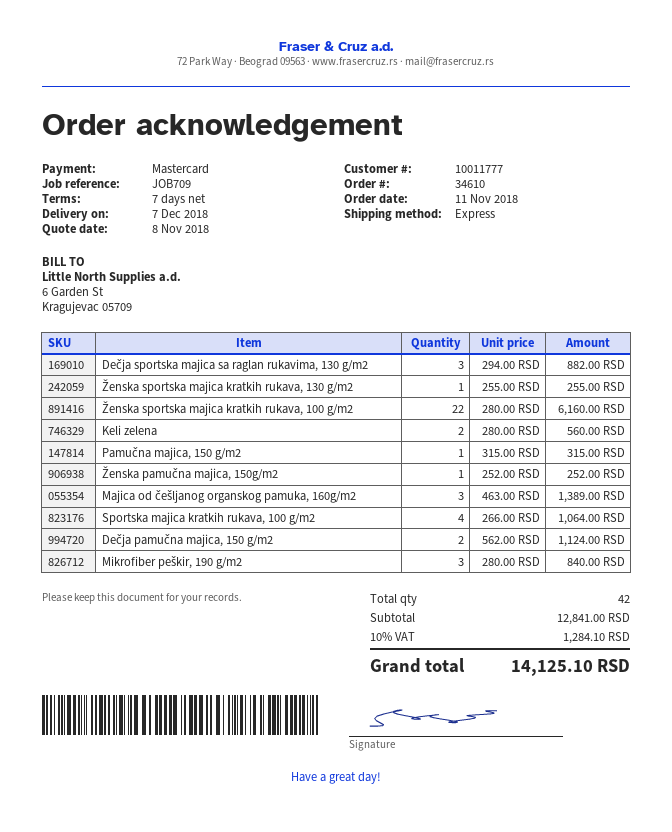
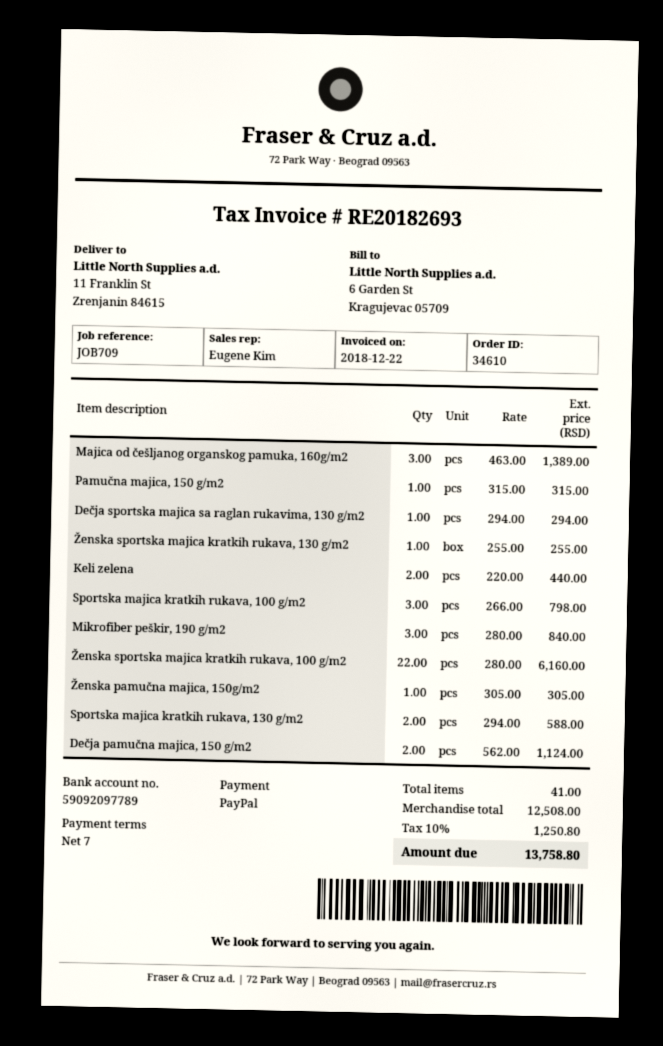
payment method: Mastercard -> PayPal
Dečja sportska majica sa raglan rukavima, 130 g/m2: 3 x 294.00 = 882.00 -> 1 x 294.00 = 294.00
Keli zelena: 2 x 280.00 = 560.00 -> 2 x 220.00 = 440.00
Ženska pamučna majica, 150g/m2: 1 x 252.00 = 252.00 -> 1 x 305.00 = 305.00
Sportska majica kratkih rukava, 100 g/m2: 4 x 266.00 = 1064.00 -> 3 x 266.00 = 798.00
Sportska majica kratkih rukava, 130 g/m2: none -> 2 x 294.00 = 588.00
total quantity: 42 -> 41
subtotal: 12841.00 -> 12508.00
tax: 10% = 1284.10 -> 10% = 1250.80
total: 14125.10 -> 13758.80

